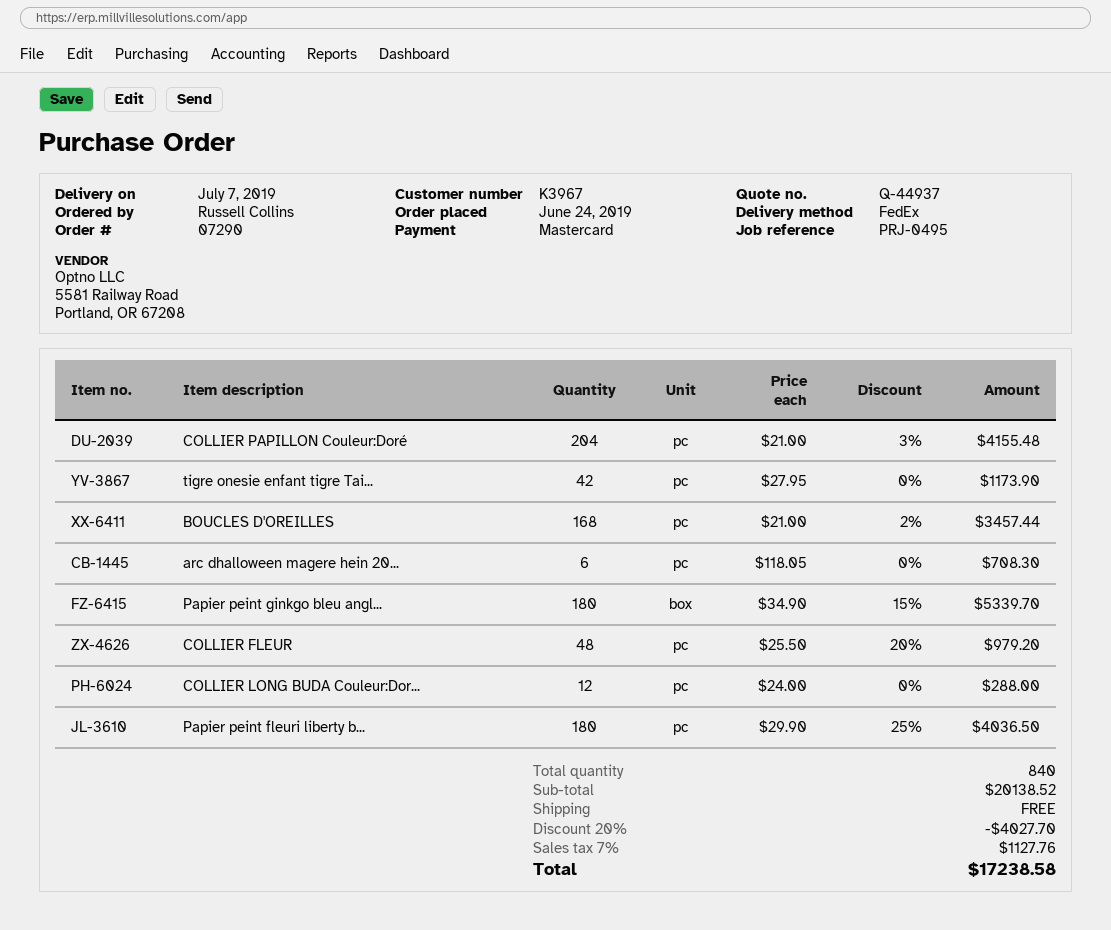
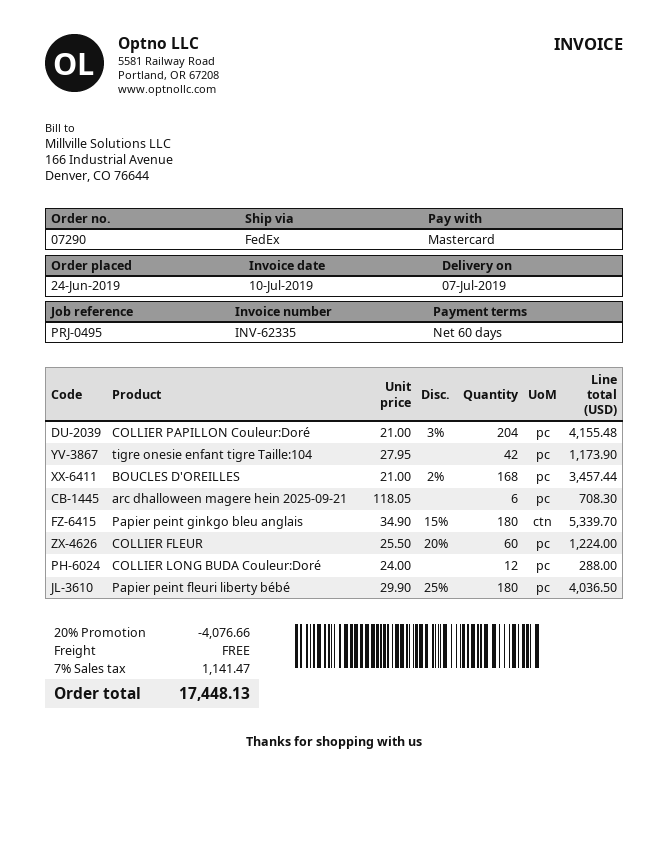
COLLIER FLEUR: 48 x 25.50 - 20% = 979.20 -> 60 x 25.50 - 20% = 1224.00
discount: 20% = 4027.70 -> 20% = 4076.66
tax: 7% = 1127.76 -> 7% = 1141.47
total: 17238.58 -> 17448.13

